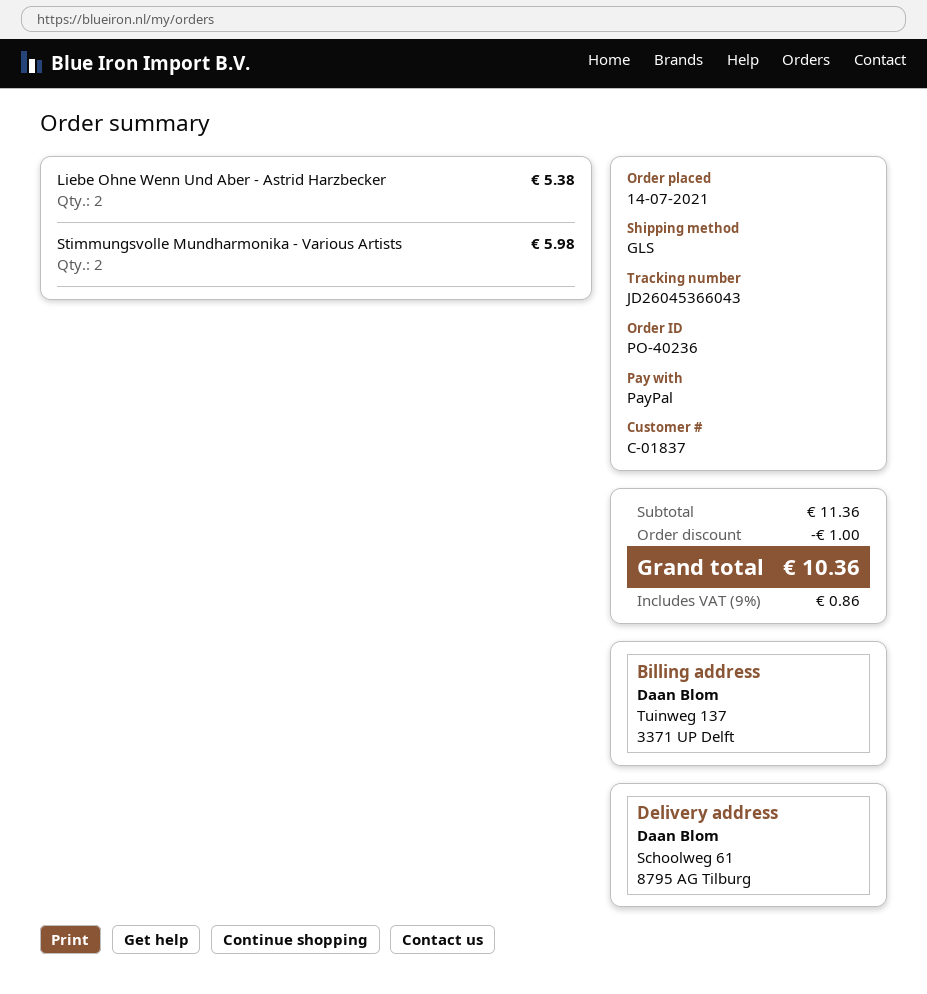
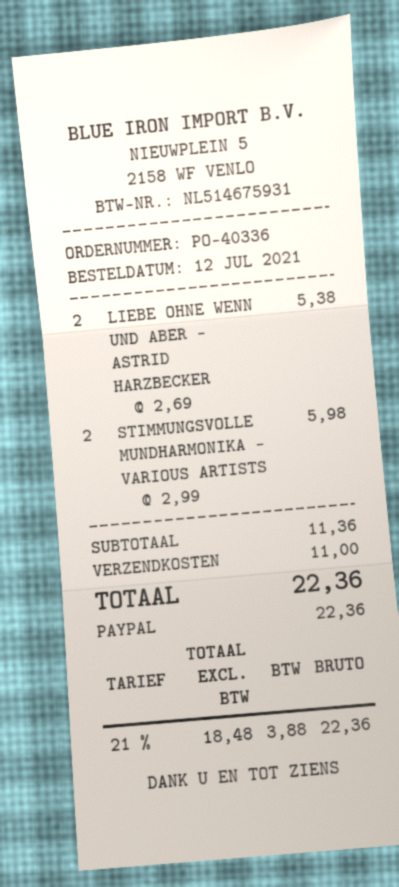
order number: PO-40236 -> PO-40336
order date: 2021-07-14 -> 2021-07-12
discount: 1.00 -> none
shipping: none -> 11.00
tax: 9% = 0.86 -> 21% = 3.88
total: 10.36 -> 22.36

